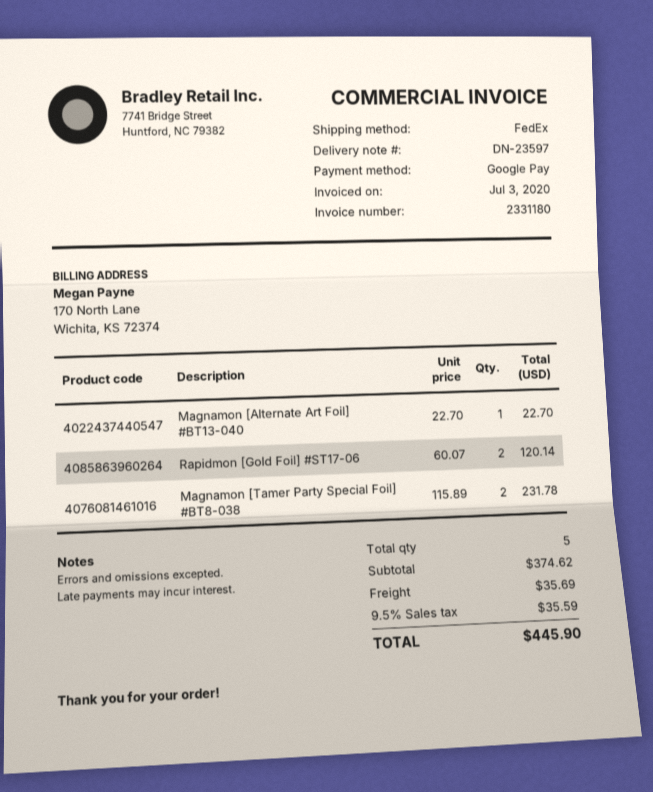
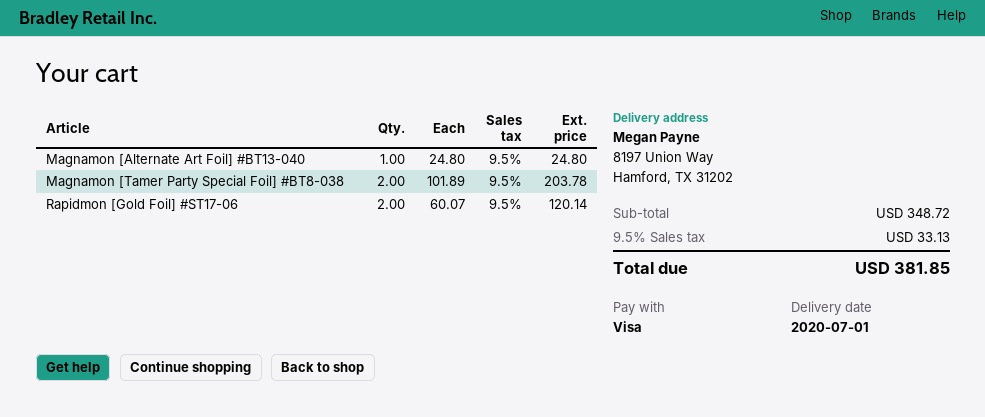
payment method: Google Pay -> Visa
Magnamon [Alternate Art Foil] #BT13-040: 1 x 22.70 = 22.70 -> 1 x 24.80 = 24.80
Magnamon [Tamer Party Special Foil] #BT8-038: 2 x 115.89 = 231.78 -> 2 x 101.89 = 203.78
subtotal: 374.62 -> 348.72
shipping: 35.69 -> none
tax: 9.5% = 35.59 -> 9.5% = 33.13
total: 445.90 -> 381.85

